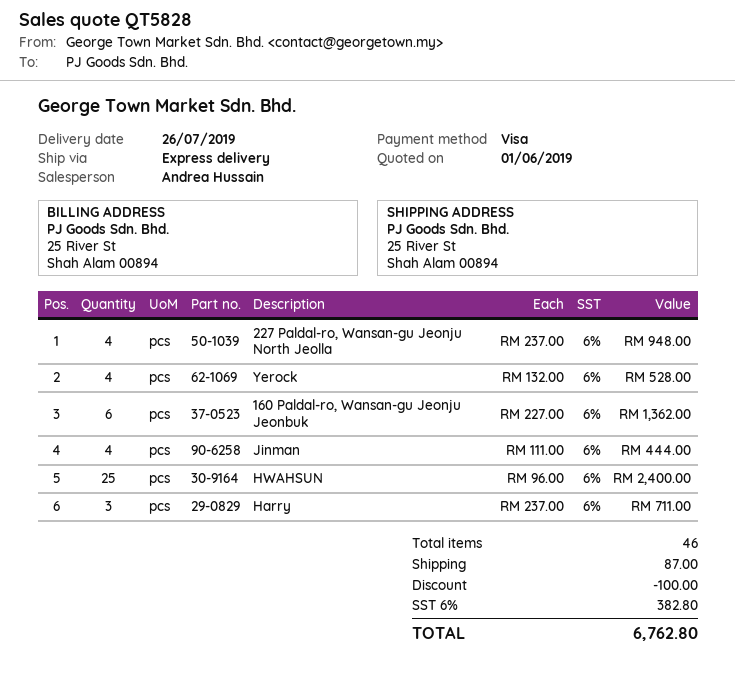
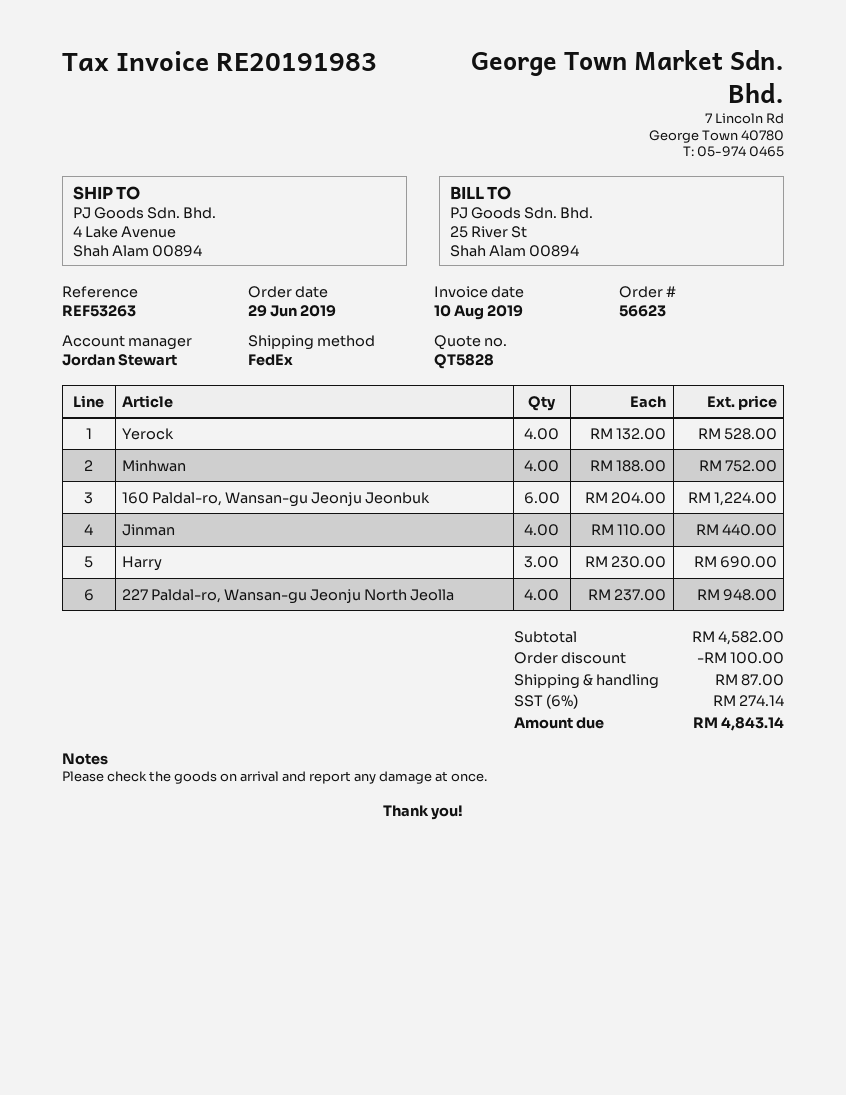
sales rep: Andrea Hussain -> Jordan Stewart
shipping method: express -> FedEx
ship to: 25 River St, Shah Alam 00894 -> 4 Lake Avenue, Shah Alam 00894
160 Paldal-ro, Wansan-gu Jeonju Jeonbuk: 6 x 227.00 = 1362.00 -> 6 x 204.00 = 1224.00
Jinman: 4 x 111.00 = 444.00 -> 4 x 110.00 = 440.00
HWAHSUN: 25 x 96.00 = 2400.00 -> none
Harry: 3 x 237.00 = 711.00 -> 3 x 230.00 = 690.00
Minhwan: none -> 4 x 188.00 = 752.00
tax: 6% = 382.80 -> 6% = 274.14
total: 6762.80 -> 4843.14

